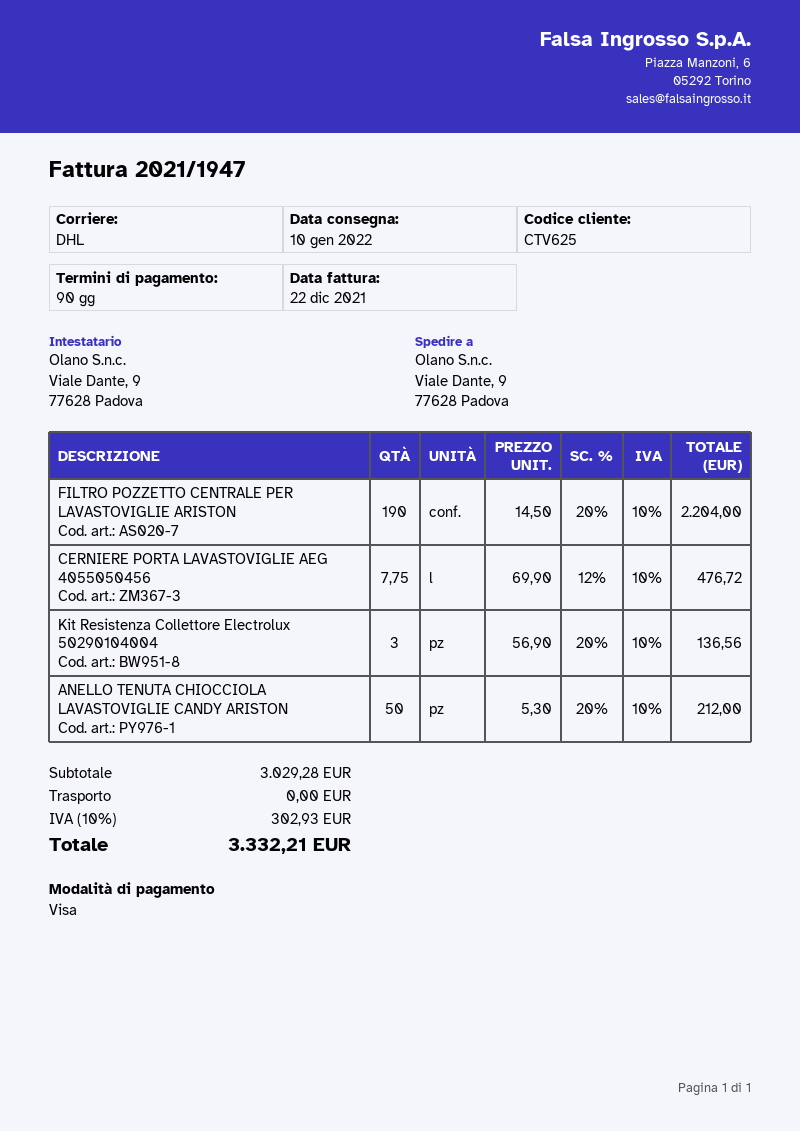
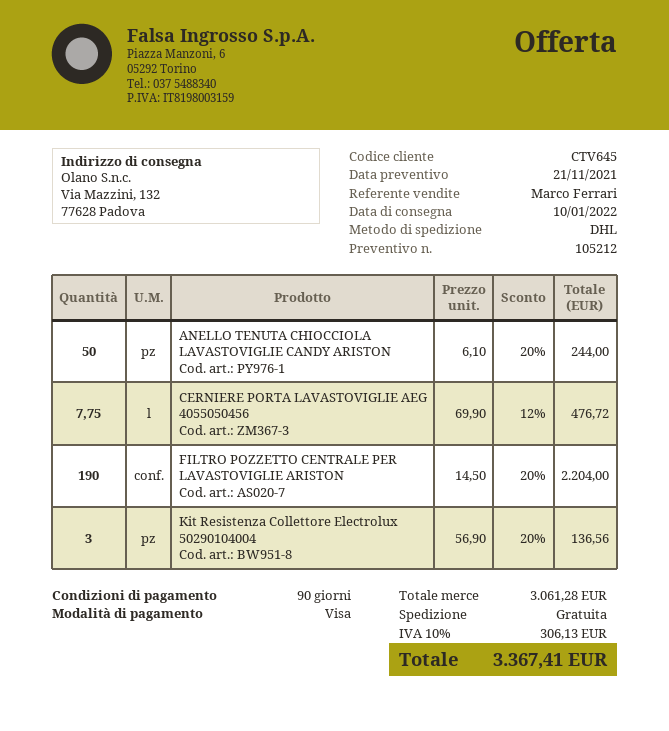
customer number: CTV625 -> CTV645
ship to: Viale Dante, 9, 77628 Padova -> Via Mazzini, 132, 77628 Padova
ANELLO TENUTA CHIOCCIOLA LAVASTOVIGLIE CANDY ARISTON: 50 x 5.30 - 20% = 212.00 -> 50 x 6.10 - 20% = 244.00
subtotal: 3029.28 -> 3061.28
tax: 10% = 302.93 -> 10% = 306.13
total: 3332.21 -> 3367.41

